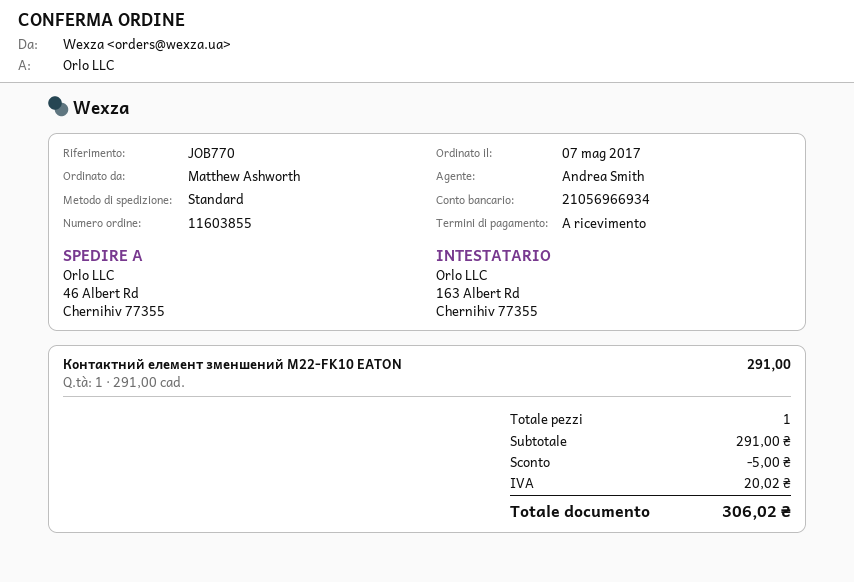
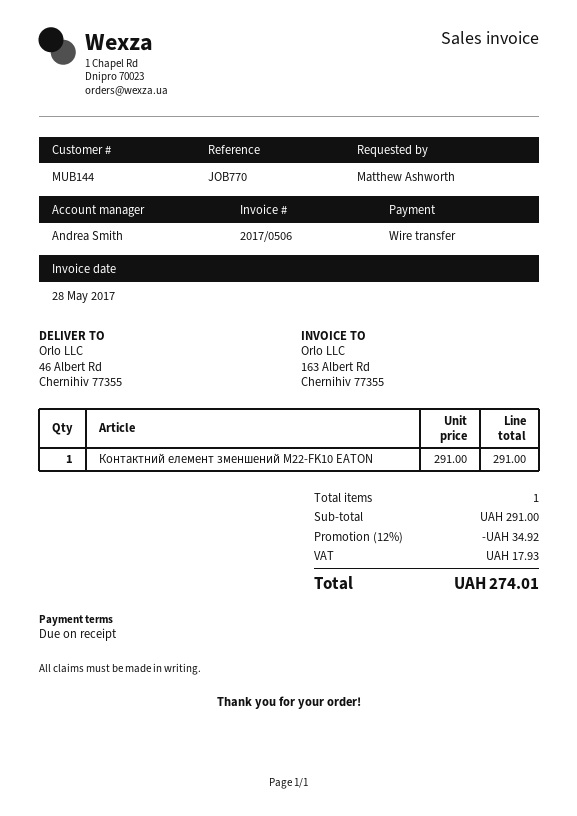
discount: 5.00 -> 34.92
tax: 20.02 -> 17.93
total: 306.02 -> 274.01

